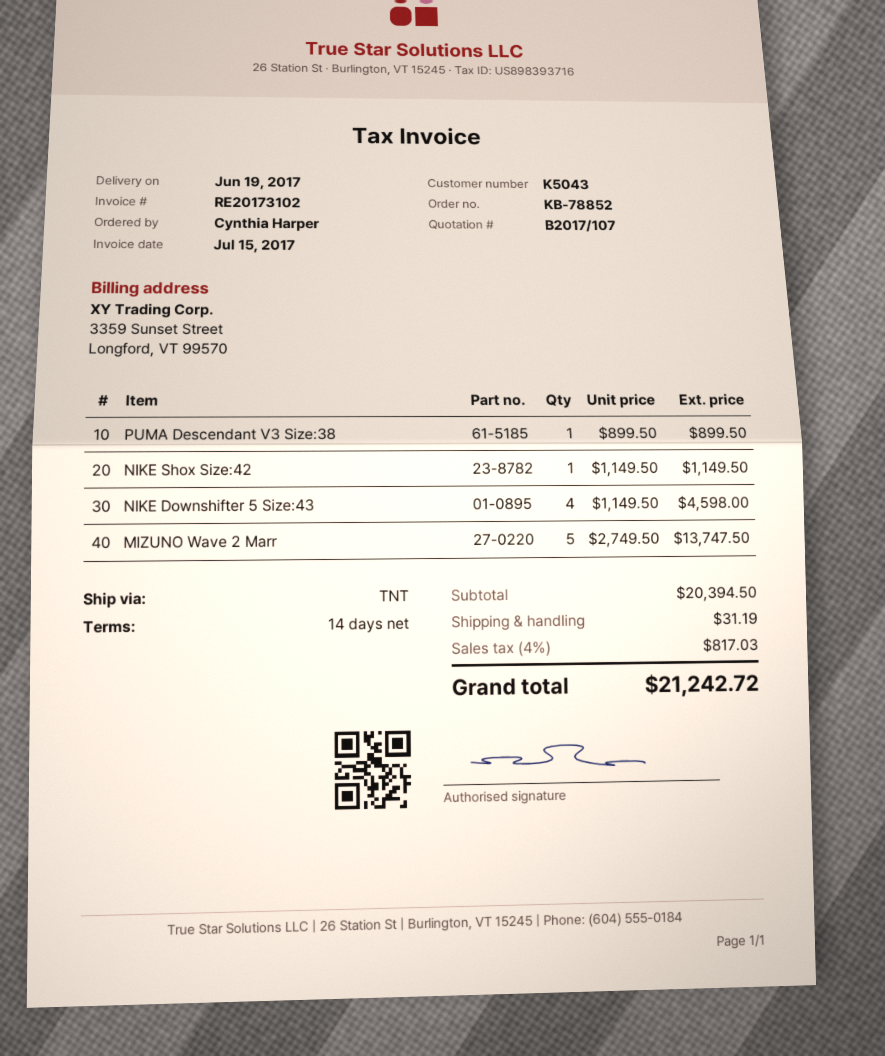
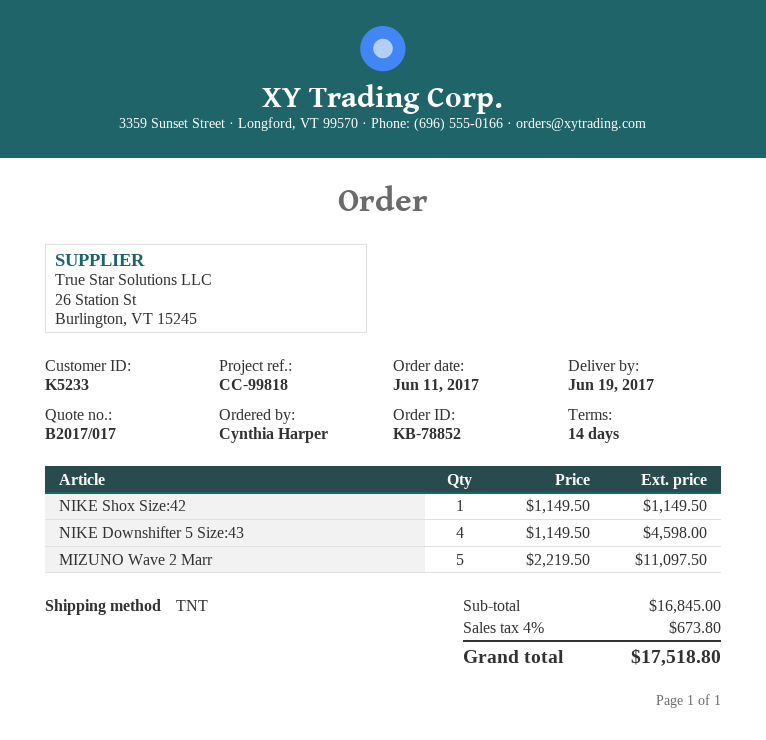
quote number: B2017/107 -> B2017/017
customer number: K5043 -> K5233
PUMA Descendant V3 Size:38: 1 x 899.50 = 899.50 -> none
MIZUNO Wave 2 Marr: 5 x 2749.50 = 13747.50 -> 5 x 2219.50 = 11097.50
subtotal: 20394.50 -> 16845.00
shipping: 31.19 -> none
tax: 4% = 817.03 -> 4% = 673.80
total: 21242.72 -> 17518.80

